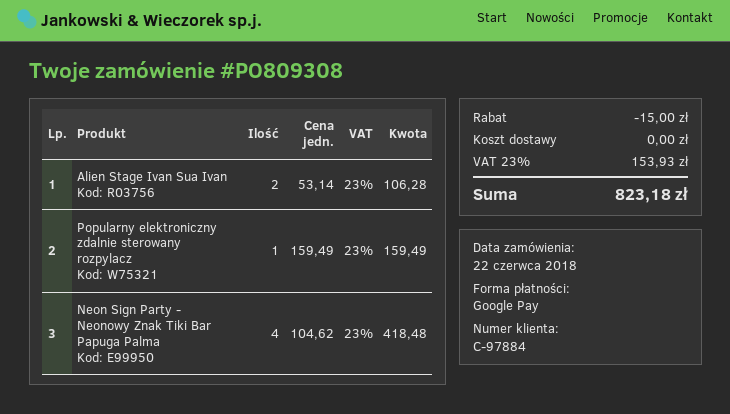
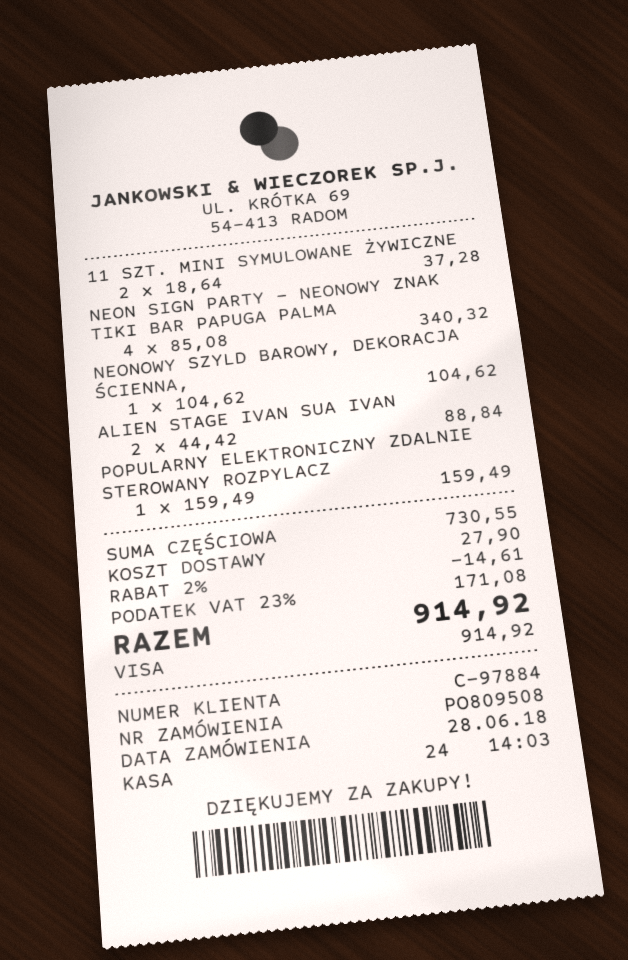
order number: PO809308 -> PO809508
order date: 2018-06-22 -> 2018-06-28
payment method: Google Pay -> Visa
Alien Stage Ivan Sua Ivan: 2 x 53.14 = 106.28 -> 2 x 44.42 = 88.84
Neon Sign Party - Neonowy Znak Tiki Bar Papuga Palma: 4 x 104.62 = 418.48 -> 4 x 85.08 = 340.32
11 SZT. MINI SYMULOWANE ŻYWICZNE: none -> 2 x 18.64 = 37.28
NEONOWY SZYLD BAROWY, DEKORACJA ŚCIENNA,: none -> 1 x 104.62 = 104.62
discount: 15.00 -> 14.61
shipping: 0.00 -> 27.90
tax: 23% = 153.93 -> 23% = 171.08
total: 823.18 -> 914.92

